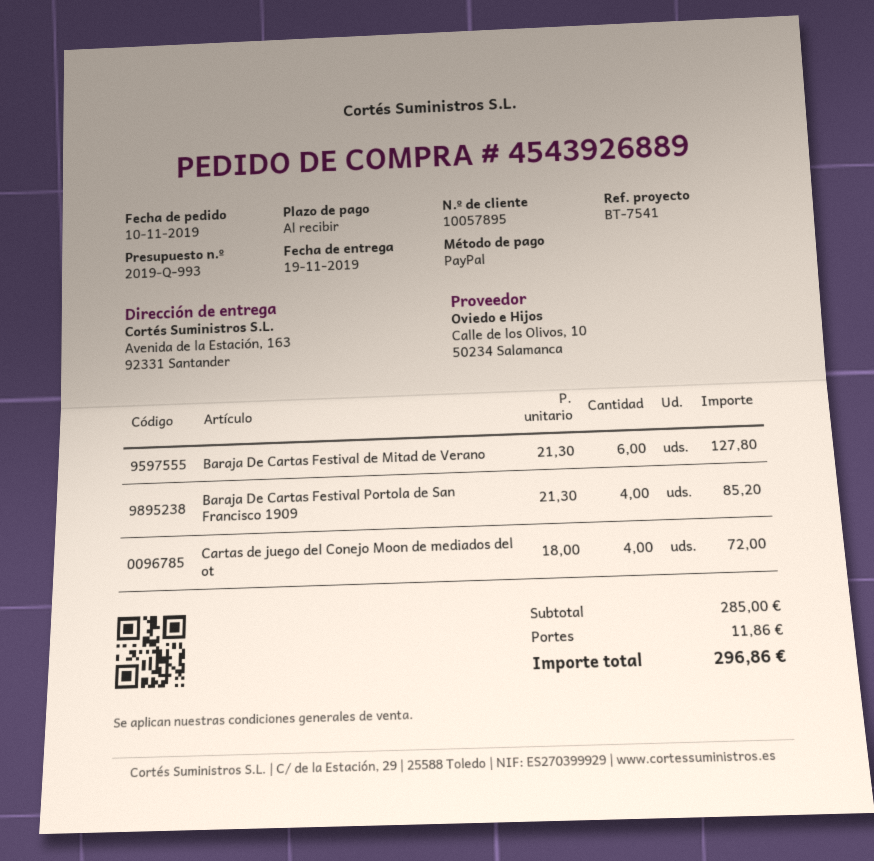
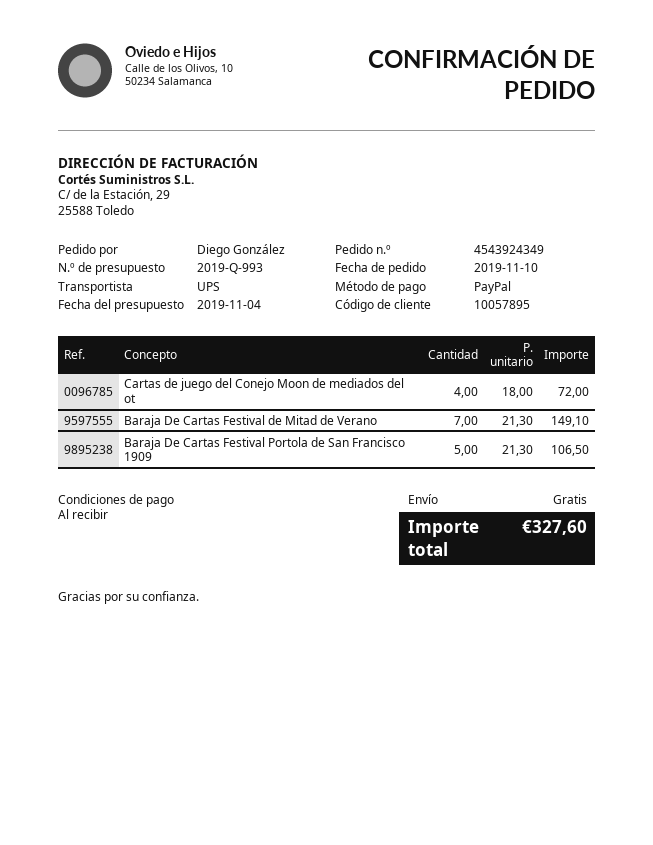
order number: 4543926889 -> 4543924349
Baraja De Cartas Festival de Mitad de Verano: 6 x 21.30 = 127.80 -> 7 x 21.30 = 149.10
Baraja De Cartas Festival Portola de San Francisco 1909: 4 x 21.30 = 85.20 -> 5 x 21.30 = 106.50
shipping: 11.86 -> 0.00
total: 296.86 -> 327.60

